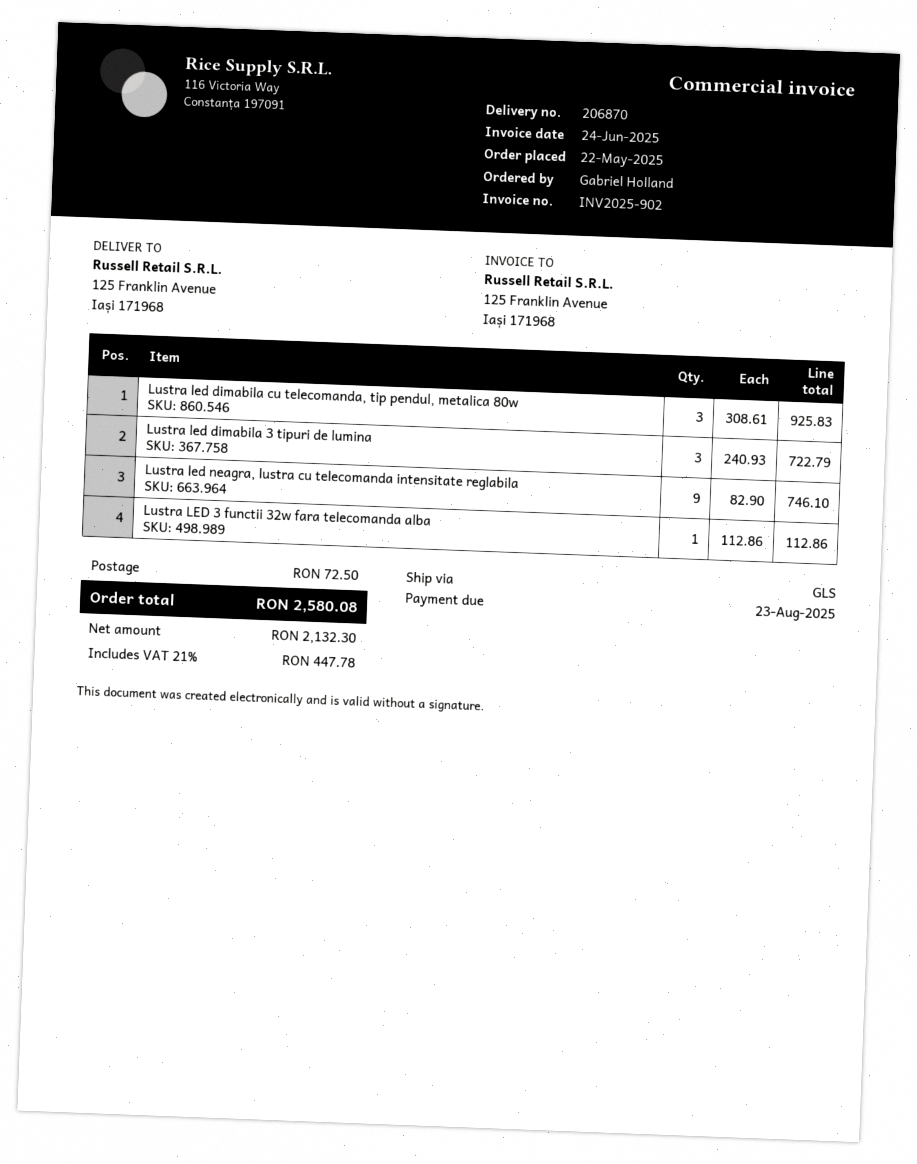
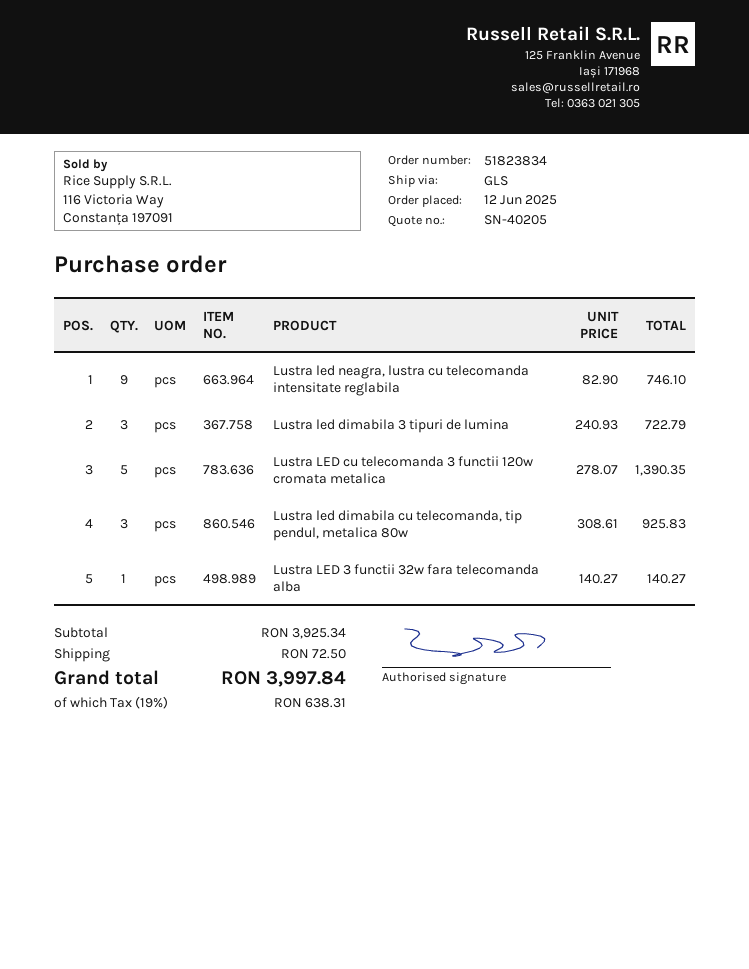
order date: 2025-05-22 -> 2025-06-12
Lustra LED 3 functii 32w fara telecomanda alba: 1 x 112.86 = 112.86 -> 1 x 140.27 = 140.27
Lustra LED cu telecomanda 3 functii 120w cromata metalica: none -> 5 x 278.07 = 1390.35
tax: 21% = 447.78 -> 19% = 638.31
total: 2580.08 -> 3997.84

